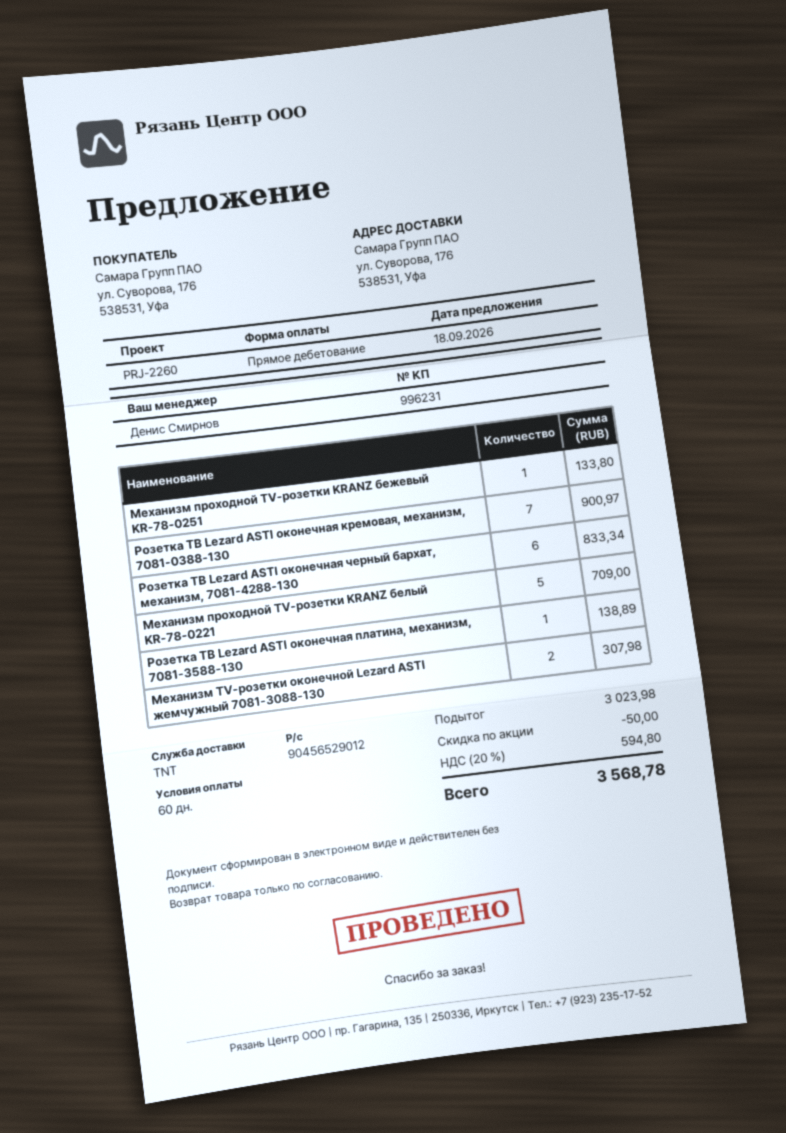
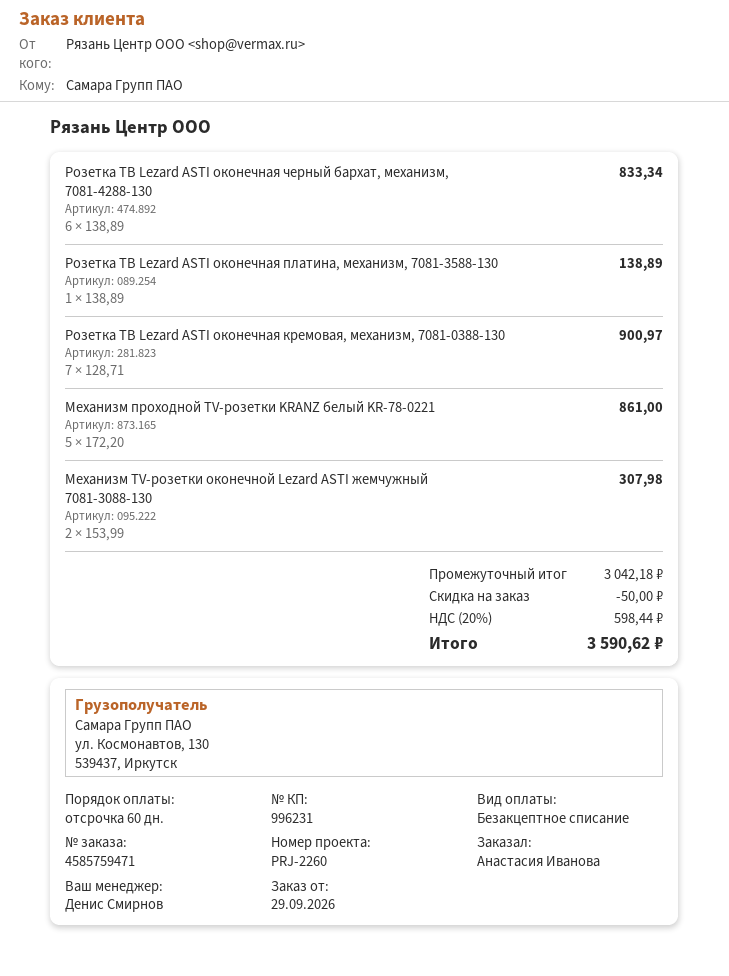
ship to: ул. Суворова, 176, 538531, Уфа -> ул. Космонавтов, 130, 539437, Иркутск
Механизм проходной TV-розетки KRANZ бежевый KR-78-0251: 1 for 133.80 -> none
Механизм проходной TV-розетки KRANZ белый KR-78-0221: 5 for 709.00 -> 5 for 861.00
subtotal: 3023.98 -> 3042.18
tax: 20% = 594.80 -> 20% = 598.44
total: 3568.78 -> 3590.62

